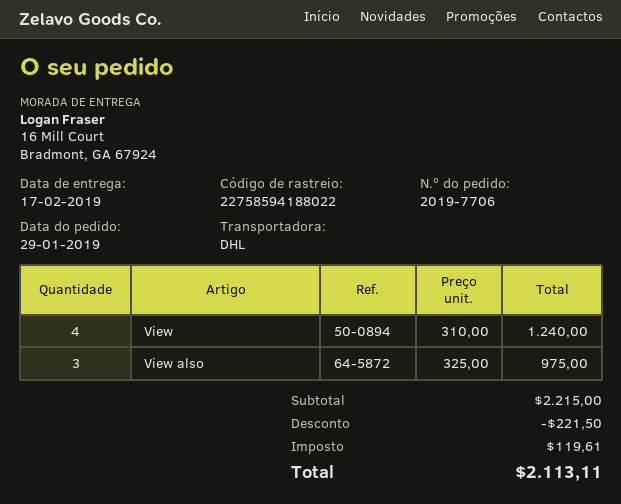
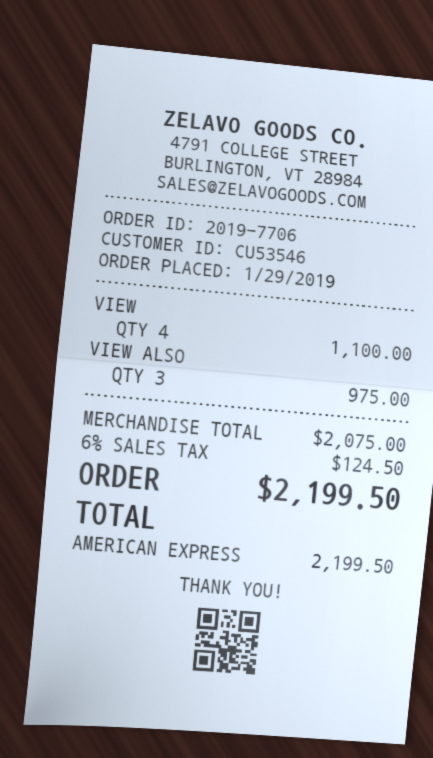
View: 4 for 1240.00 -> 4 for 1100.00
subtotal: 2215.00 -> 2075.00
discount: 221.50 -> none
tax: 119.61 -> 124.50
total: 2113.11 -> 2199.50

